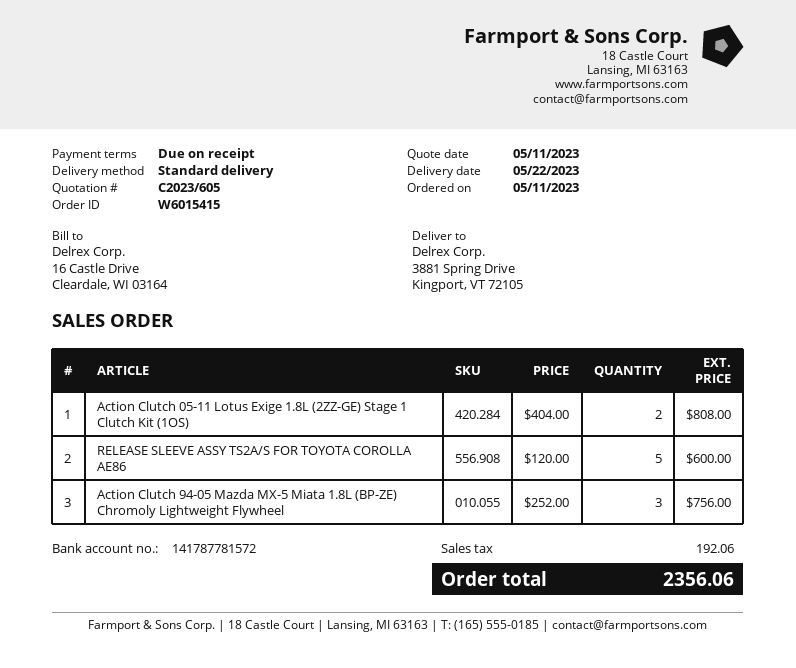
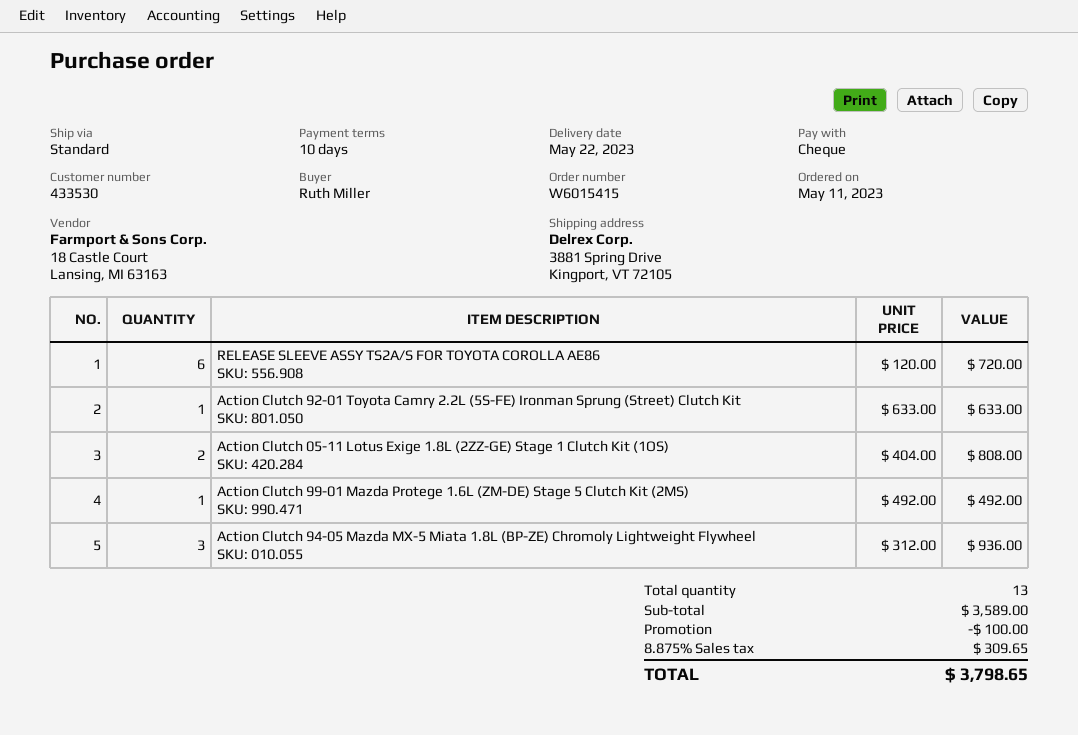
payment terms: on receipt -> 10 days
RELEASE SLEEVE ASSY TS2A/S FOR TOYOTA COROLLA AE86: 5 x 120.00 = 600.00 -> 6 x 120.00 = 720.00
Action Clutch 94-05 Mazda MX-5 Miata 1.8L (BP-ZE) Chromoly Lightweight Flywheel: 3 x 252.00 = 756.00 -> 3 x 312.00 = 936.00
Action Clutch 92-01 Toyota Camry 2.2L (5S-FE) Ironman Sprung (Street) Clutch Kit: none -> 1 x 633.00 = 633.00
Action Clutch 99-01 Mazda Protege 1.6L (ZM-DE) Stage 5 Clutch Kit (2MS): none -> 1 x 492.00 = 492.00
discount: none -> 100.00
tax: 192.06 -> 309.65
total: 2356.06 -> 3798.65

